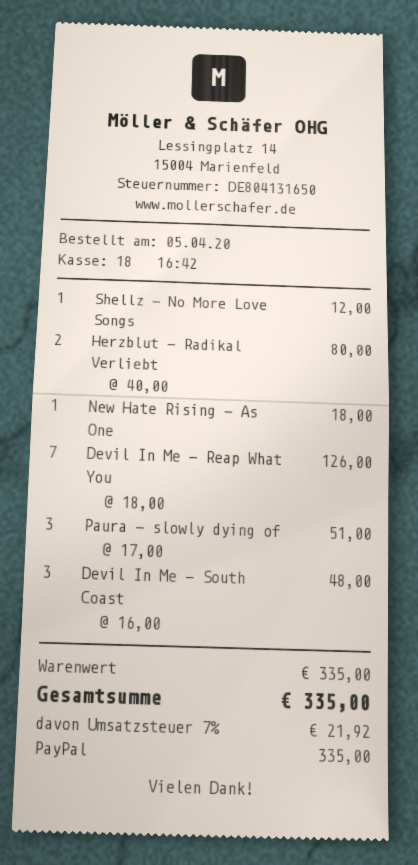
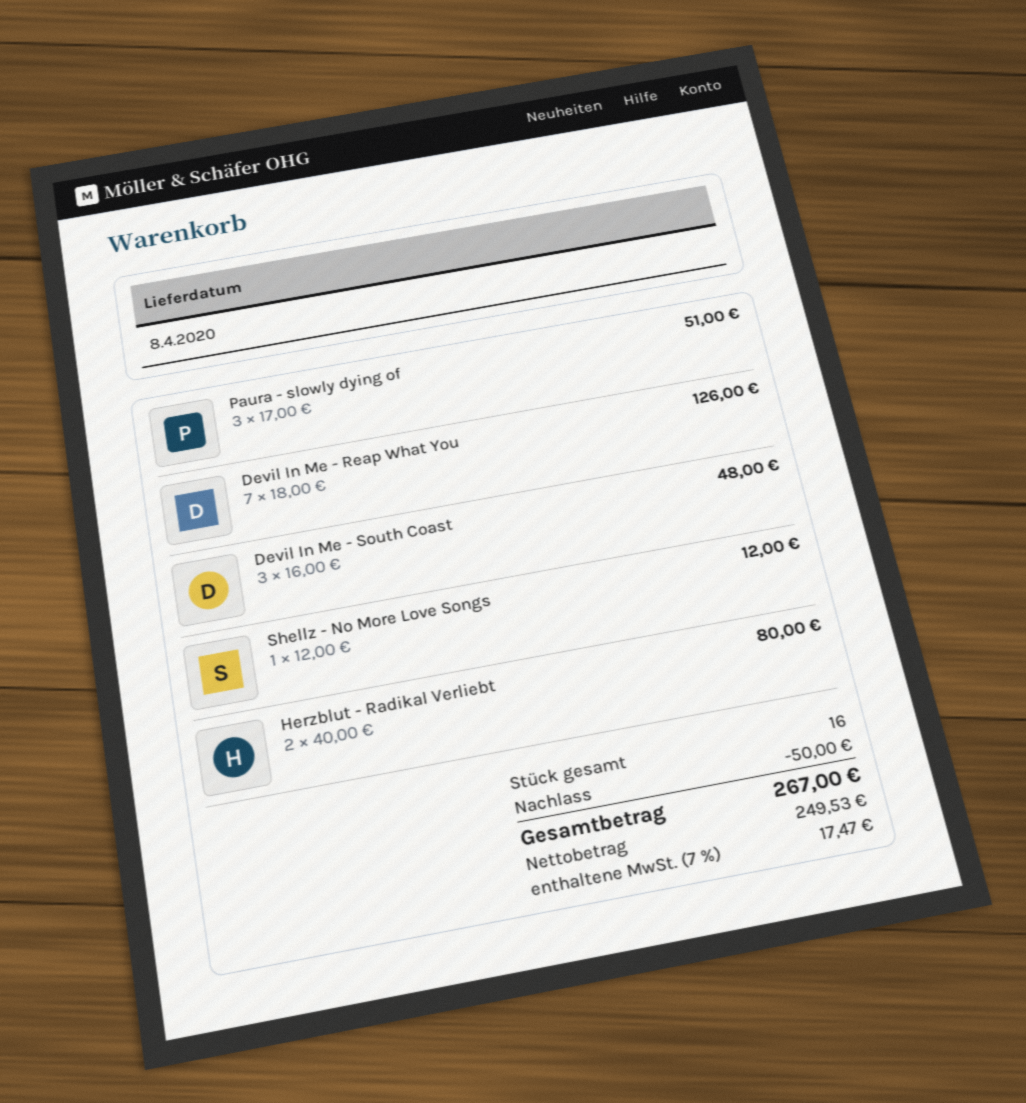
New Hate Rising - As One: 1 x 18.00 = 18.00 -> none
discount: none -> 50.00
tax: 7% = 21.92 -> 7% = 17.47
total: 335.00 -> 267.00

